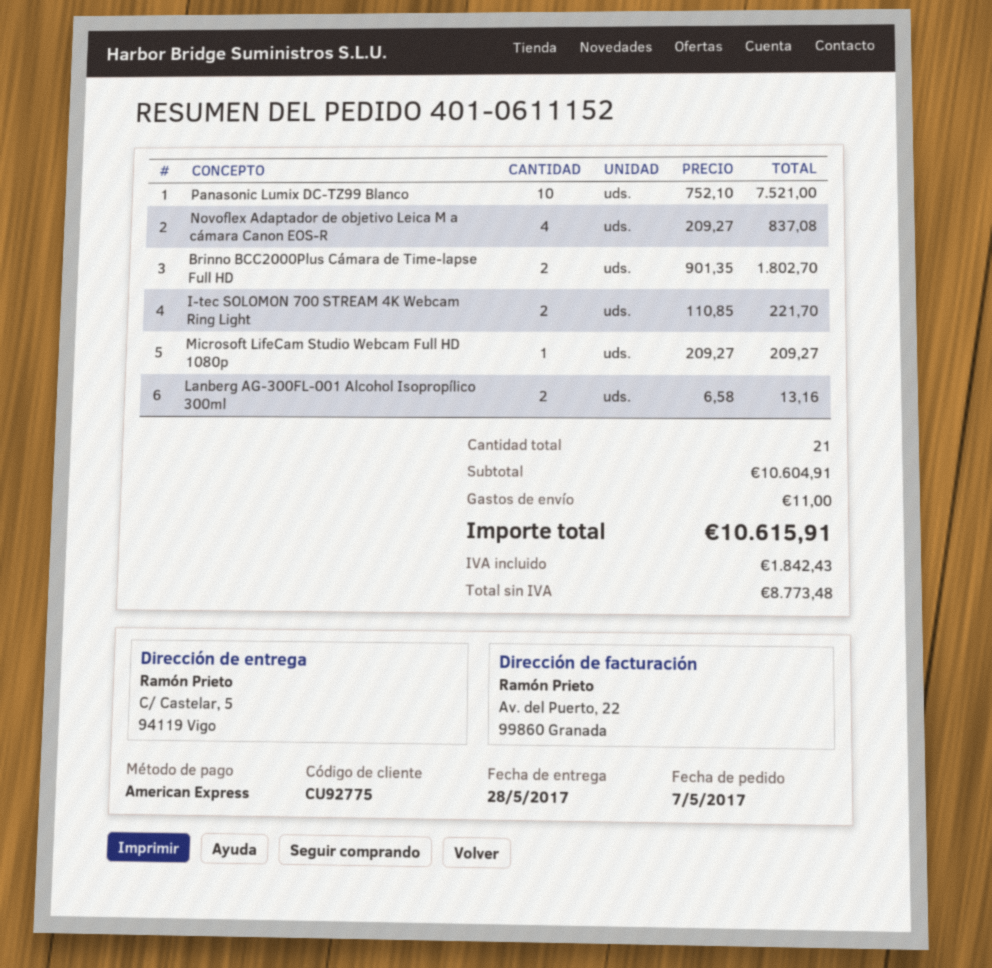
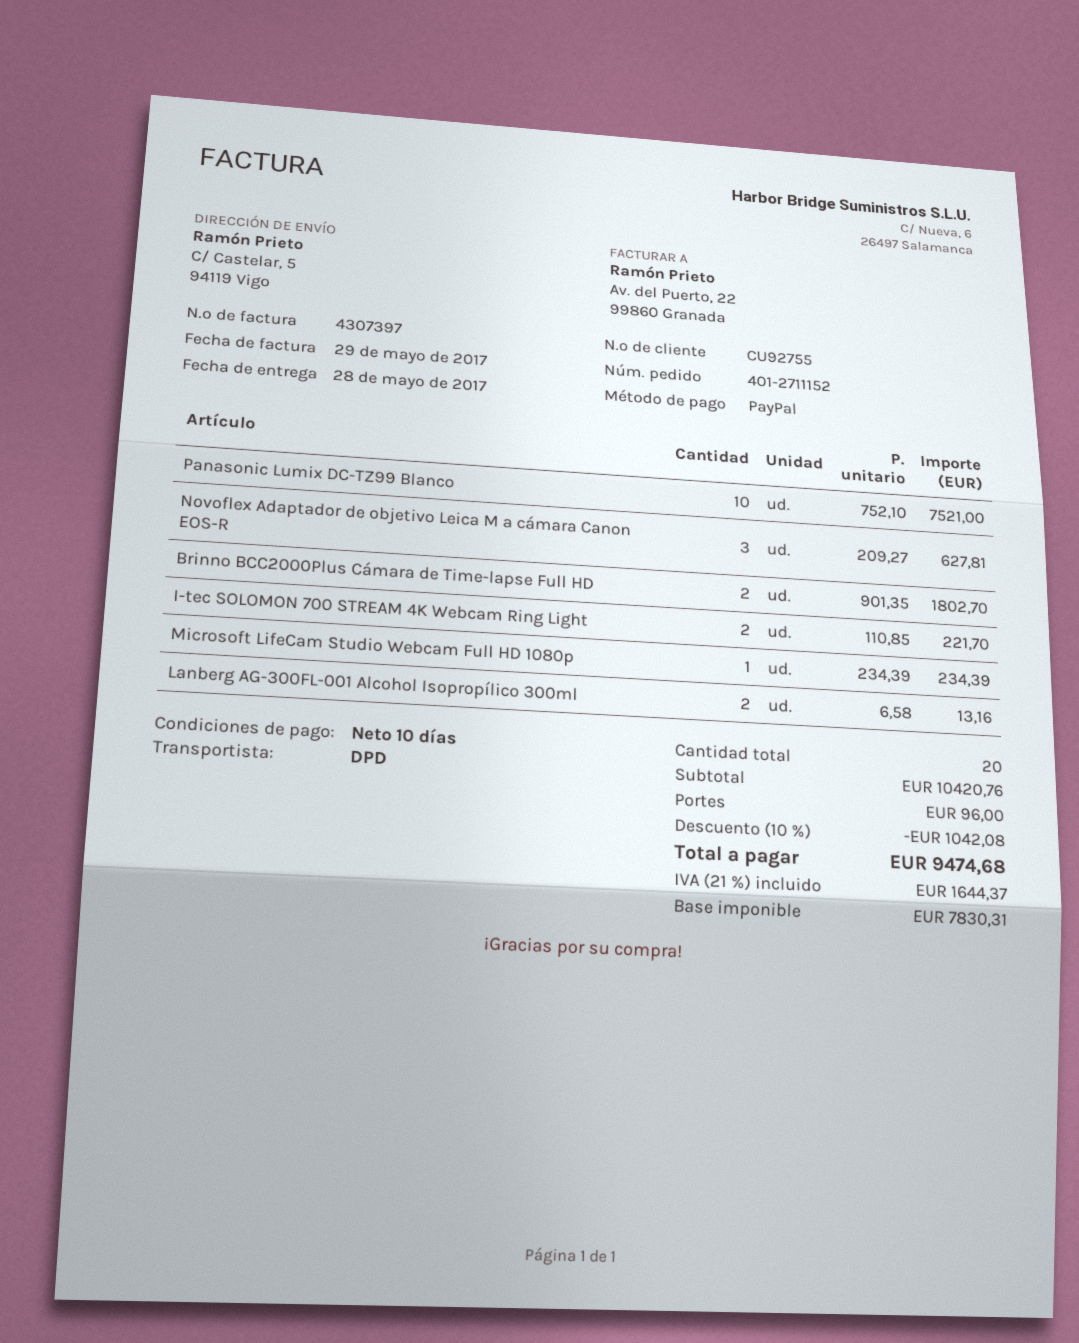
order number: 401-0611152 -> 401-2711152
customer number: CU92775 -> CU92755
payment method: American Express -> PayPal
Novoflex Adaptador de objetivo Leica M a cámara Canon EOS-R: 4 x 209.27 = 837.08 -> 3 x 209.27 = 627.81
Microsoft LifeCam Studio Webcam Full HD 1080p: 1 x 209.27 = 209.27 -> 1 x 234.39 = 234.39
total quantity: 21 -> 20
subtotal: 10604.91 -> 10420.76
discount: none -> 10% = 1042.08
shipping: 11.00 -> 96.00
net: 8773.48 -> 7830.31
tax: 1842.43 -> 1644.37
total: 10615.91 -> 9474.68

